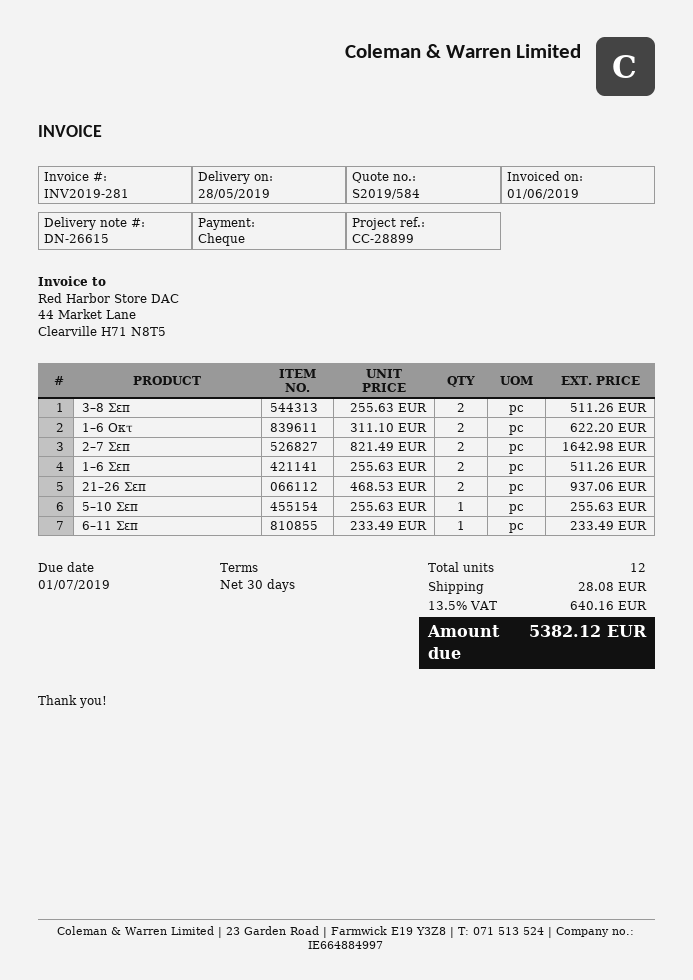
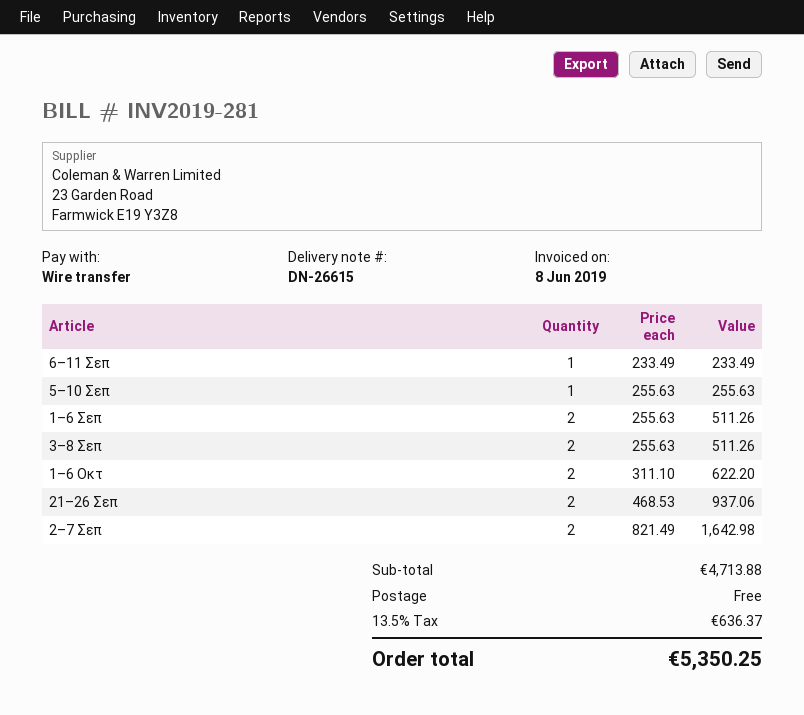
invoice date: 2019-06-01 -> 2019-06-08
payment method: cheque -> bank transfer
shipping: 28.08 -> 0.00
tax: 13.5% = 640.16 -> 13.5% = 636.37
total: 5382.12 -> 5350.25

